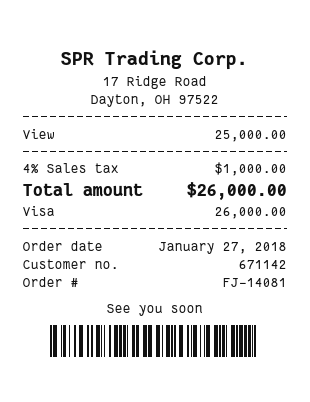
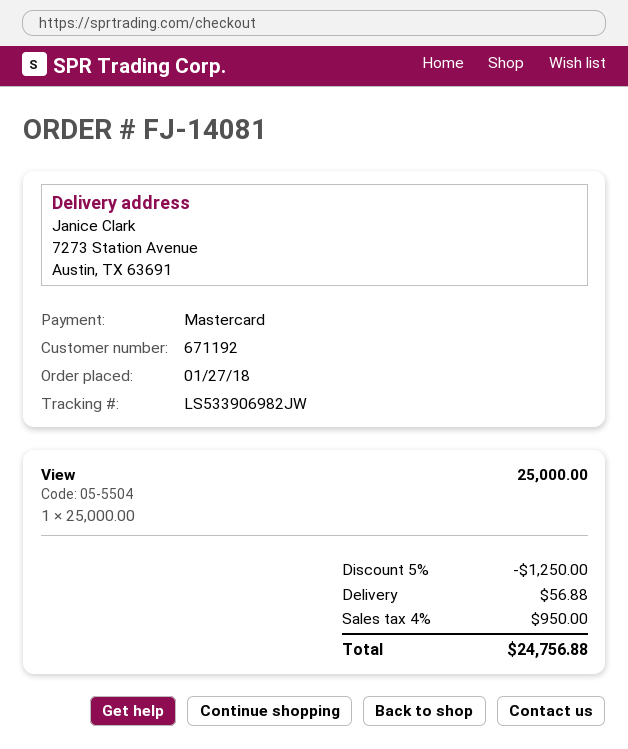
customer number: 671142 -> 671192
payment method: Visa -> Mastercard
discount: none -> 5% = 1250.00
shipping: none -> 56.88
tax: 4% = 1000.00 -> 4% = 950.00
total: 26000.00 -> 24756.88

